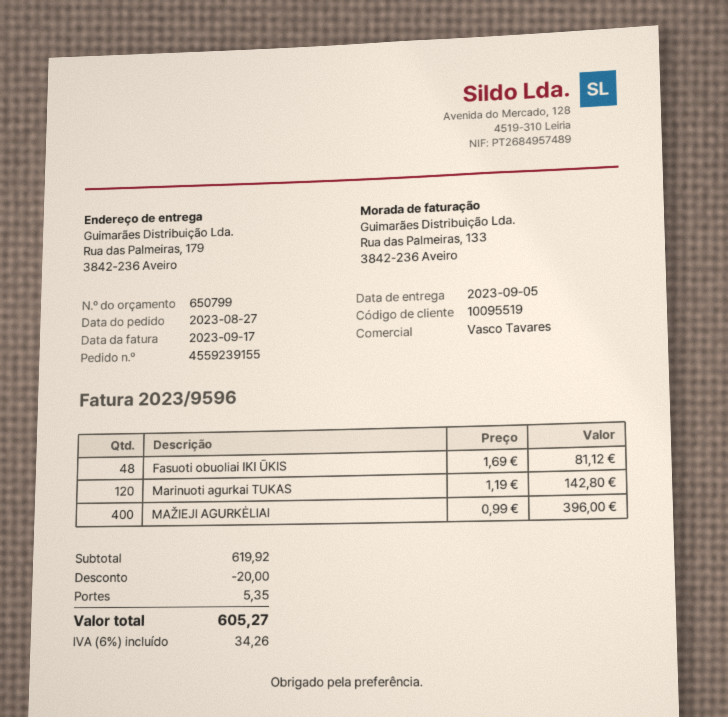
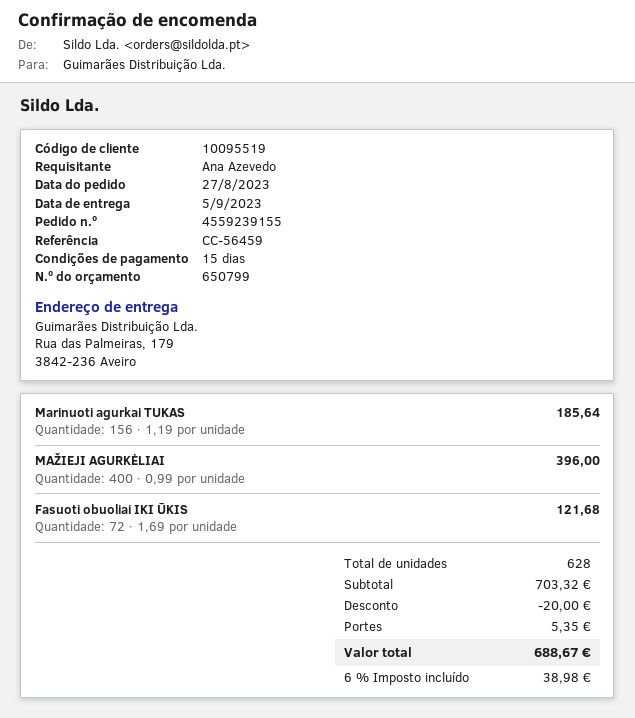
Fasuoti obuoliai IKI ŪKIS: 48 x 1.69 = 81.12 -> 72 x 1.69 = 121.68
Marinuoti agurkai TUKAS: 120 x 1.19 = 142.80 -> 156 x 1.19 = 185.64
subtotal: 619.92 -> 703.32
tax: 6% = 34.26 -> 6% = 38.98
total: 605.27 -> 688.67

